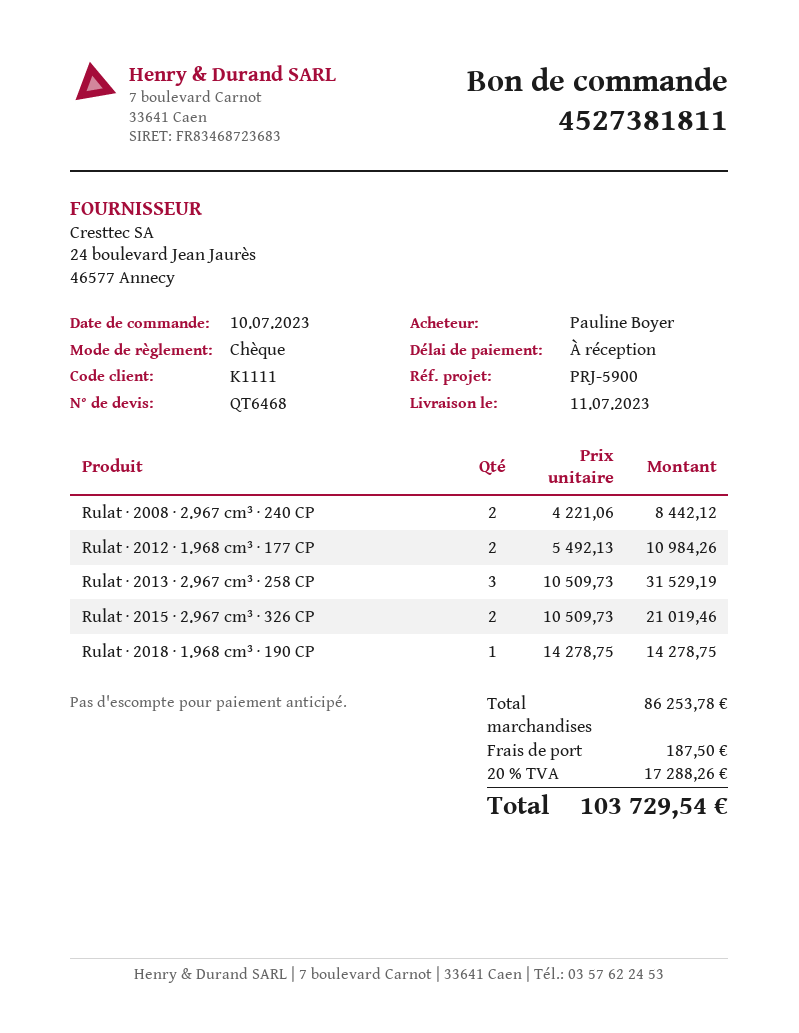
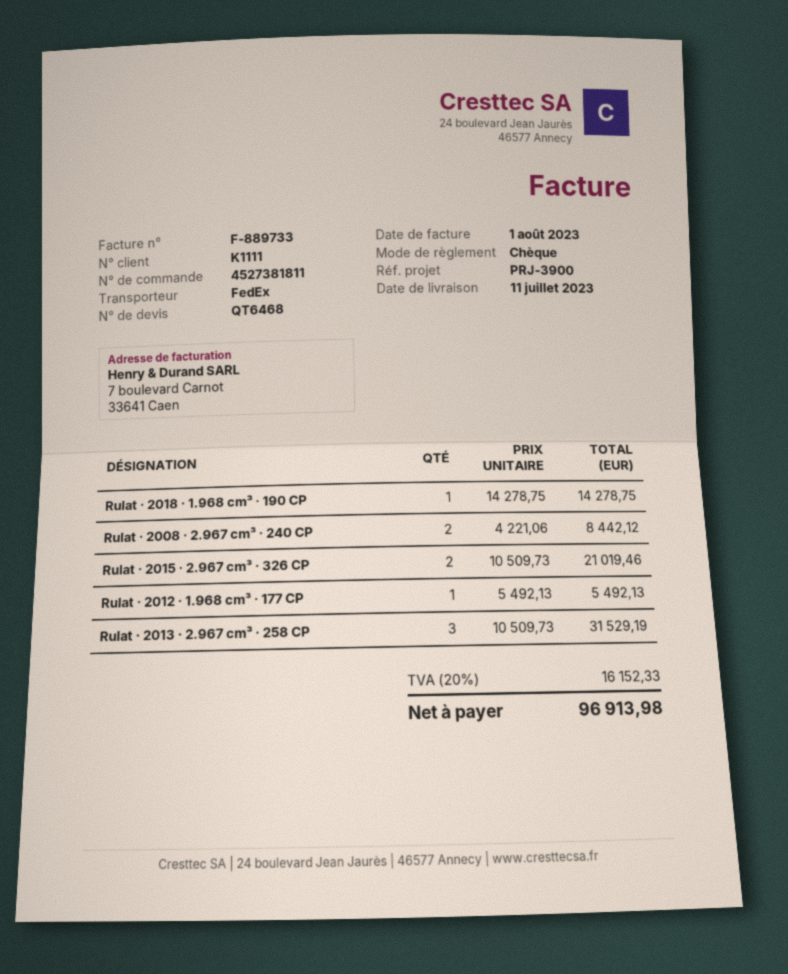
reference: PRJ-5900 -> PRJ-3900
Rulat · 2012 · 1.968 cm³ · 177 CP: 2 x 5492.13 = 10984.26 -> 1 x 5492.13 = 5492.13
shipping: 187.50 -> none
tax: 20% = 17288.26 -> 20% = 16152.33
total: 103729.54 -> 96913.98

